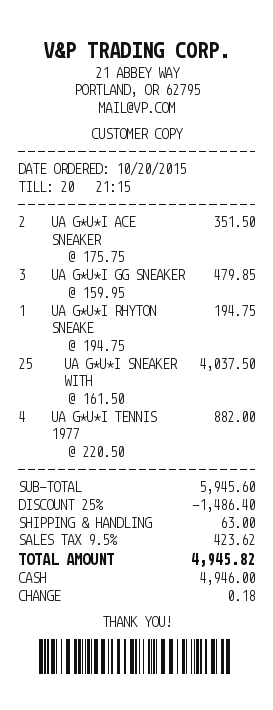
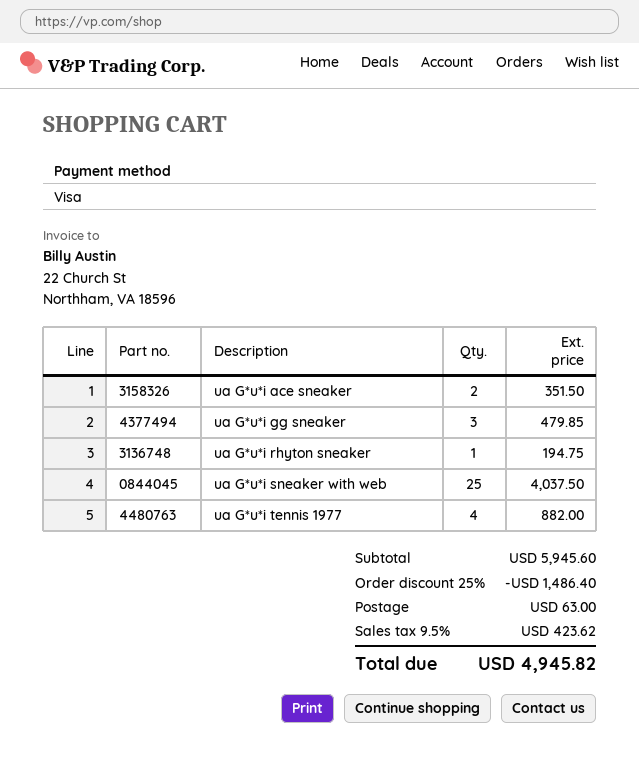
payment method: cash -> Visa

